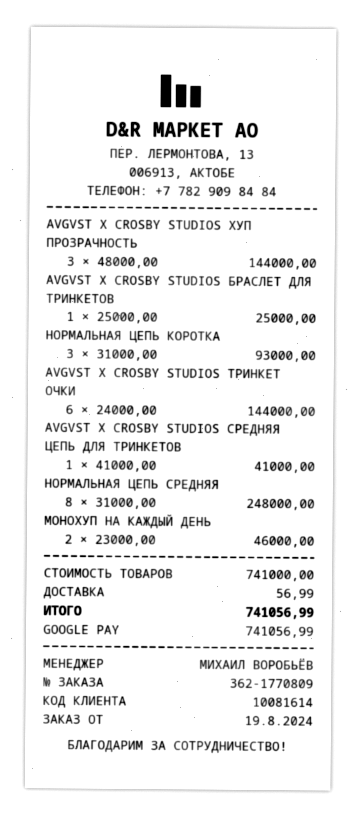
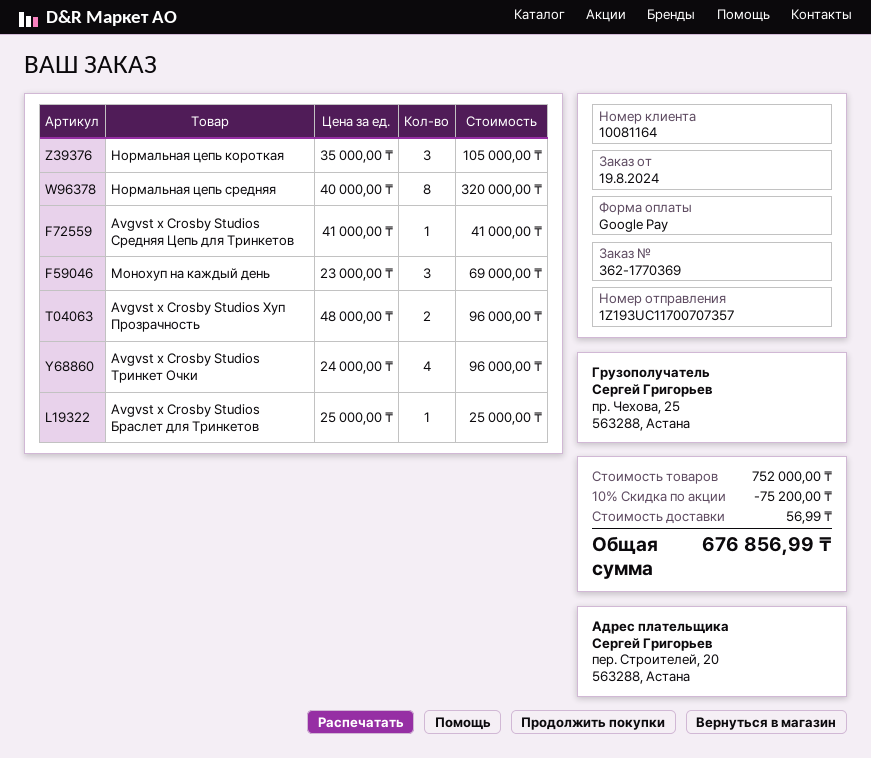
order number: 362-1770809 -> 362-1770369
customer number: 10081614 -> 10081164
AVGVST X CROSBY STUDIOS ХУП ПРОЗРАЧНОСТЬ: 3 x 48000.00 = 144000.00 -> 2 x 48000.00 = 96000.00
НОРМАЛЬНАЯ ЦЕПЬ КОРОТКА: 3 x 31000.00 = 93000.00 -> 3 x 35000.00 = 105000.00
AVGVST X CROSBY STUDIOS ТРИНКЕТ ОЧКИ: 6 x 24000.00 = 144000.00 -> 4 x 24000.00 = 96000.00
НОРМАЛЬНАЯ ЦЕПЬ СРЕДНЯЯ: 8 x 31000.00 = 248000.00 -> 8 x 40000.00 = 320000.00
МОНОХУП НА КАЖДЫЙ ДЕНЬ: 2 x 23000.00 = 46000.00 -> 3 x 23000.00 = 69000.00
subtotal: 741000.00 -> 752000.00
discount: none -> 10% = 75200.00
total: 741056.99 -> 676856.99

